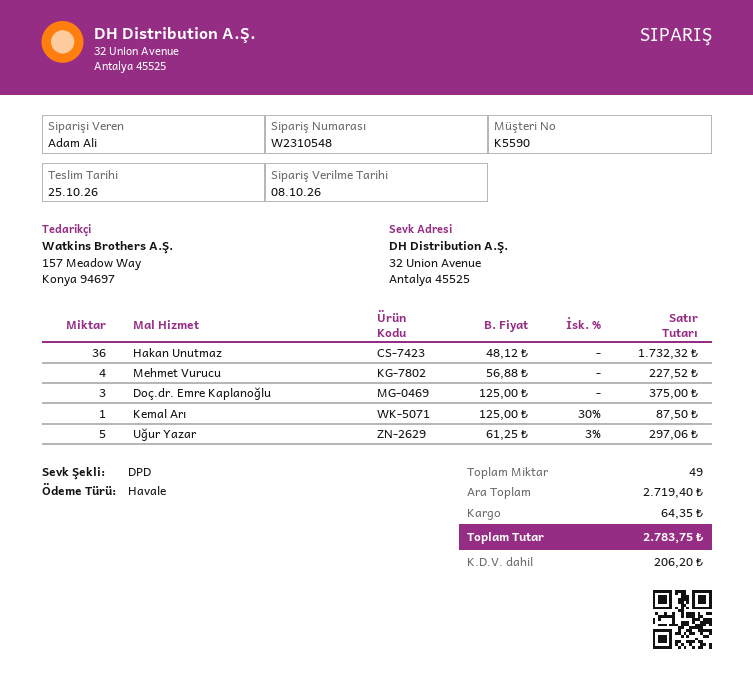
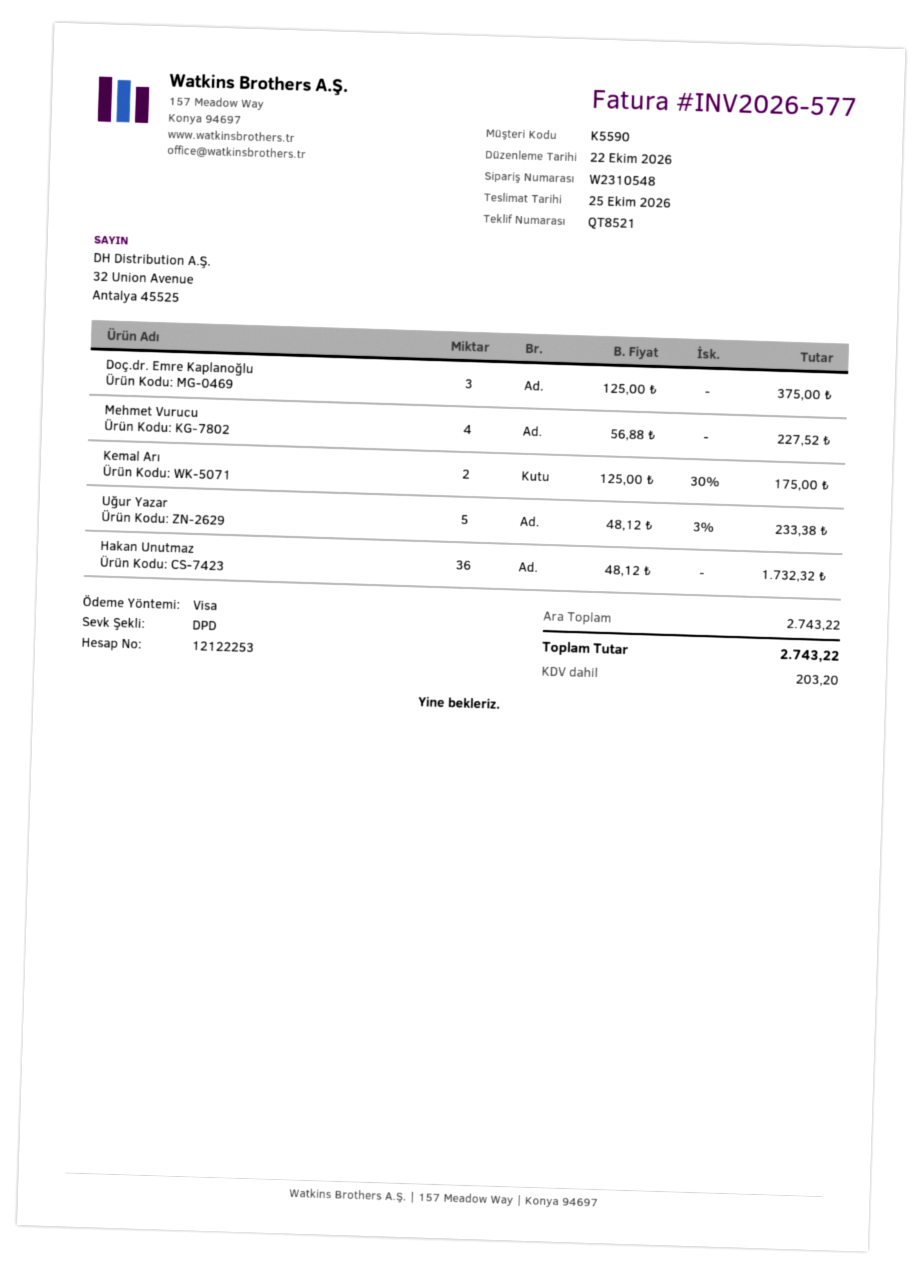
payment method: bank transfer -> Visa
Kemal Arı: 1 x 125.00 - 30% = 87.50 -> 2 x 125.00 - 30% = 175.00
Uğur Yazar: 5 x 61.25 - 3% = 297.06 -> 5 x 48.12 - 3% = 233.38
subtotal: 2719.40 -> 2743.22
shipping: 64.35 -> none
tax: 206.20 -> 203.20
total: 2783.75 -> 2743.22

